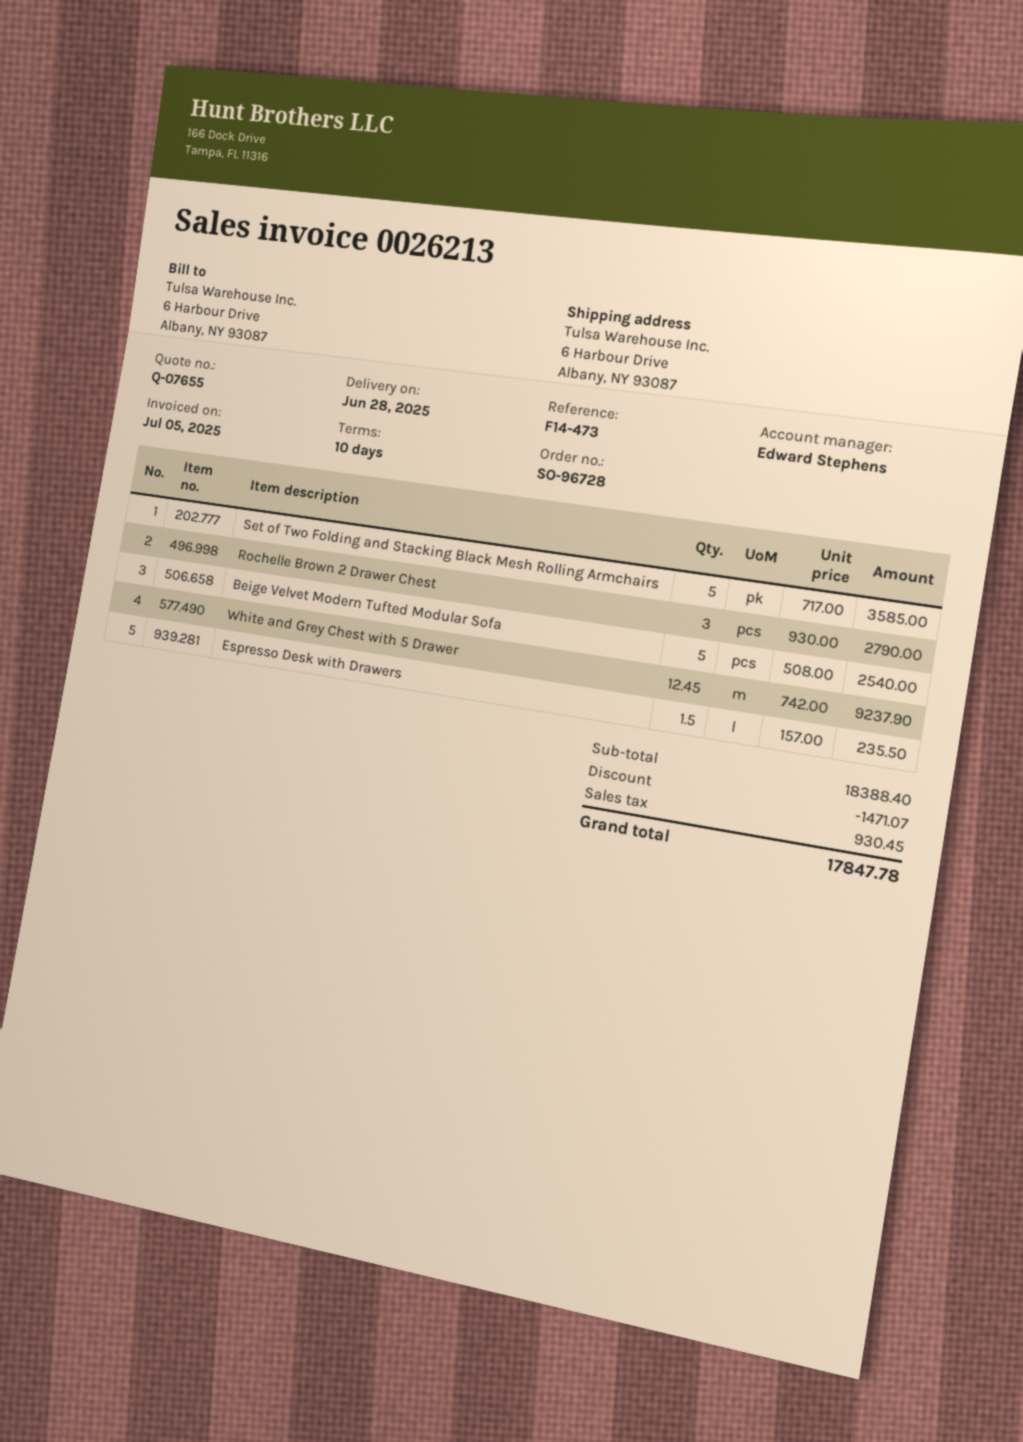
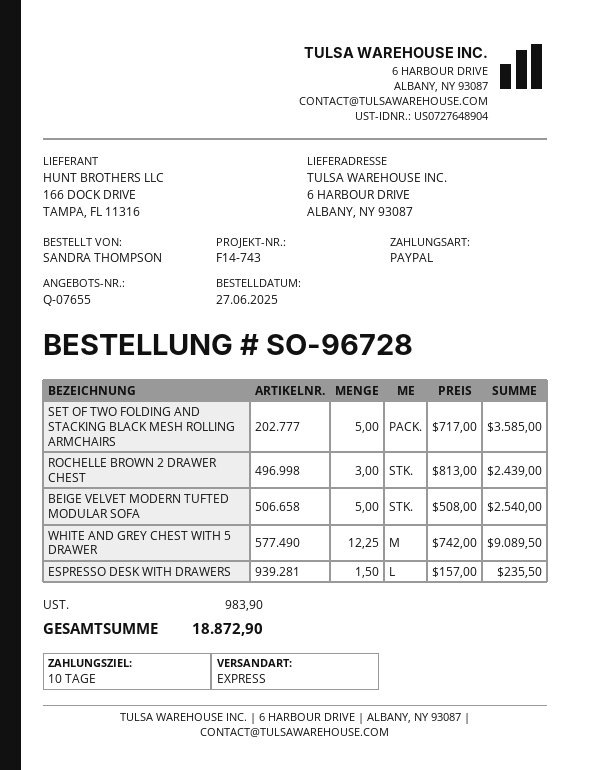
reference: F14-473 -> F14-743
Rochelle Brown 2 Drawer Chest: 3 x 930.00 = 2790.00 -> 3 x 813.00 = 2439.00
White and Grey Chest with 5 Drawer: 12.45 x 742.00 = 9237.90 -> 12.25 x 742.00 = 9089.50
discount: 1471.07 -> none
tax: 930.45 -> 983.90
total: 17847.78 -> 18872.90

